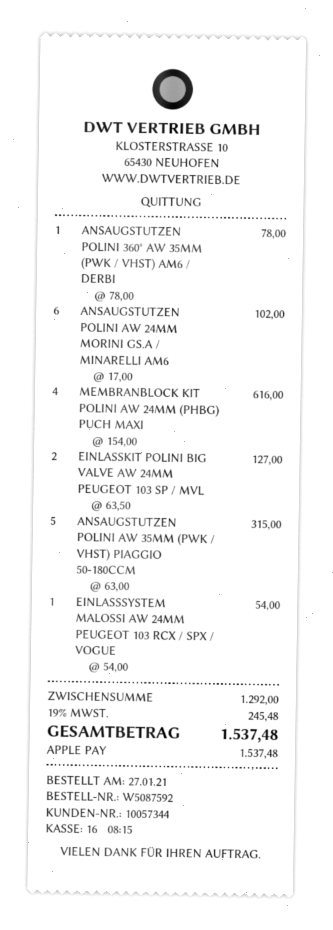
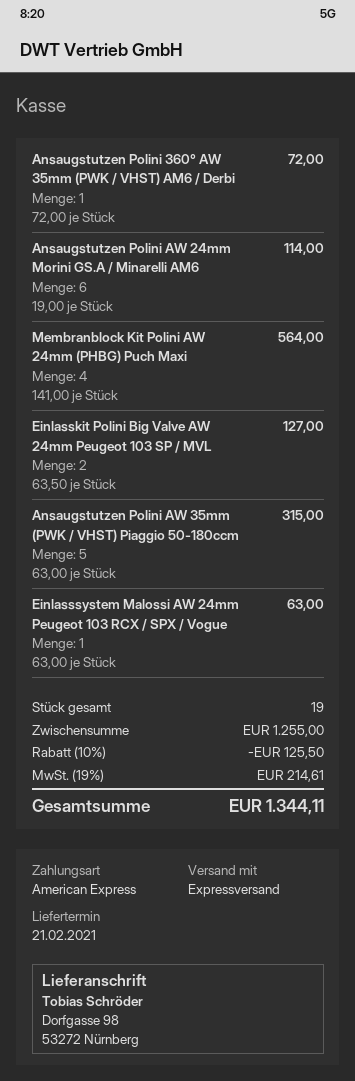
payment method: Apple Pay -> American Express
ANSAUGSTUTZEN POLINI 360° AW 35MM (PWK / VHST) AM6 / DERBI: 1 x 78.00 = 78.00 -> 1 x 72.00 = 72.00
ANSAUGSTUTZEN POLINI AW 24MM MORINI GS.A / MINARELLI AM6: 6 x 17.00 = 102.00 -> 6 x 19.00 = 114.00
MEMBRANBLOCK KIT POLINI AW 24MM (PHBG) PUCH MAXI: 4 x 154.00 = 616.00 -> 4 x 141.00 = 564.00
EINLASSSYSTEM MALOSSI AW 24MM PEUGEOT 103 RCX / SPX / VOGUE: 1 x 54.00 = 54.00 -> 1 x 63.00 = 63.00
subtotal: 1292.00 -> 1255.00
discount: none -> 10% = 125.50
tax: 19% = 245.48 -> 19% = 214.61
total: 1537.48 -> 1344.11

